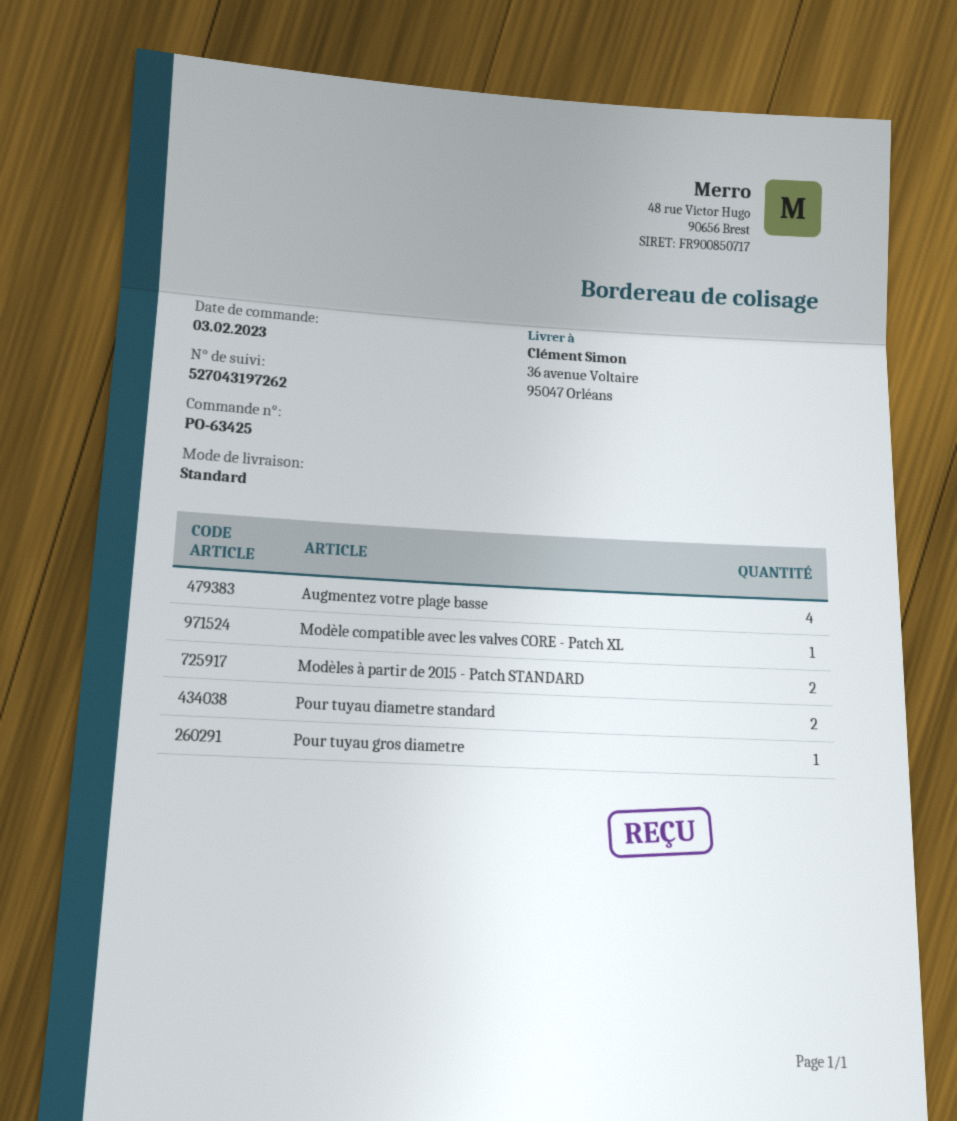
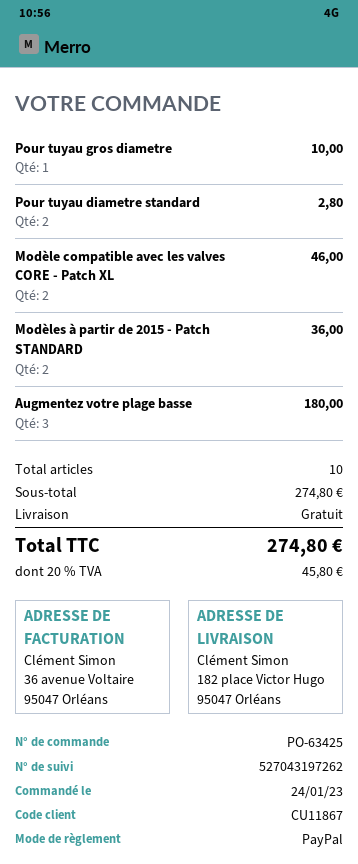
order date: 2023-02-03 -> 2023-01-24
ship to: 36 avenue Voltaire, 95047 Orléans -> 182 place Victor Hugo, 95047 Orléans
Augmentez votre plage basse: 4 -> 3
Modèle compatible avec les valves CORE - Patch XL: 1 -> 2

